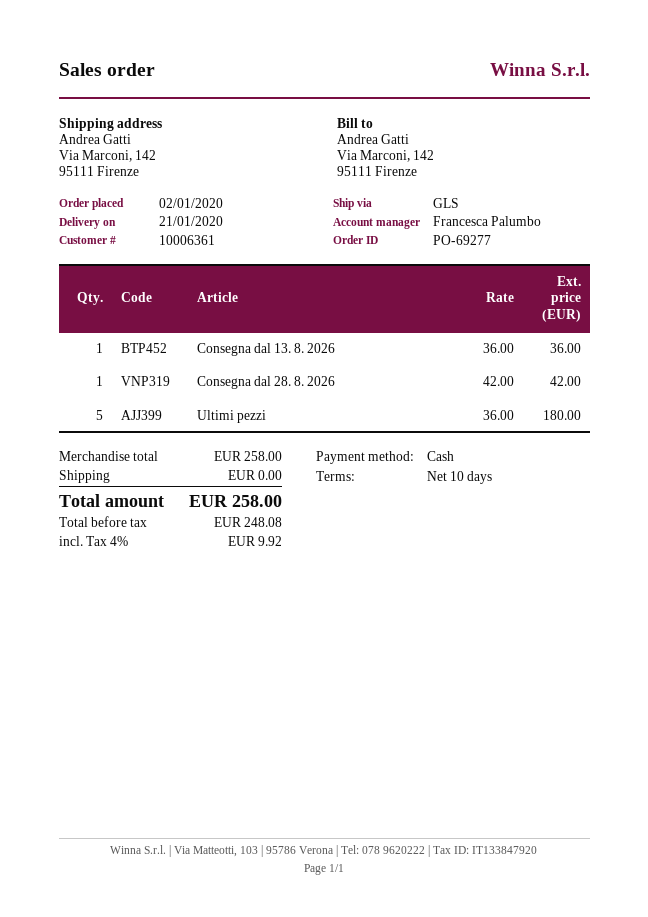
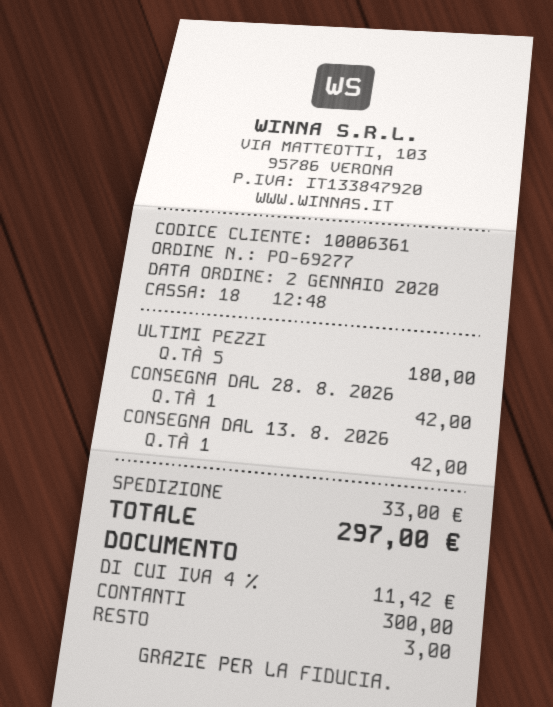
Consegna dal 13. 8. 2026: 1 for 36.00 -> 1 for 42.00
shipping: 0.00 -> 33.00
tax: 4% = 9.92 -> 4% = 11.42
total: 258.00 -> 297.00

